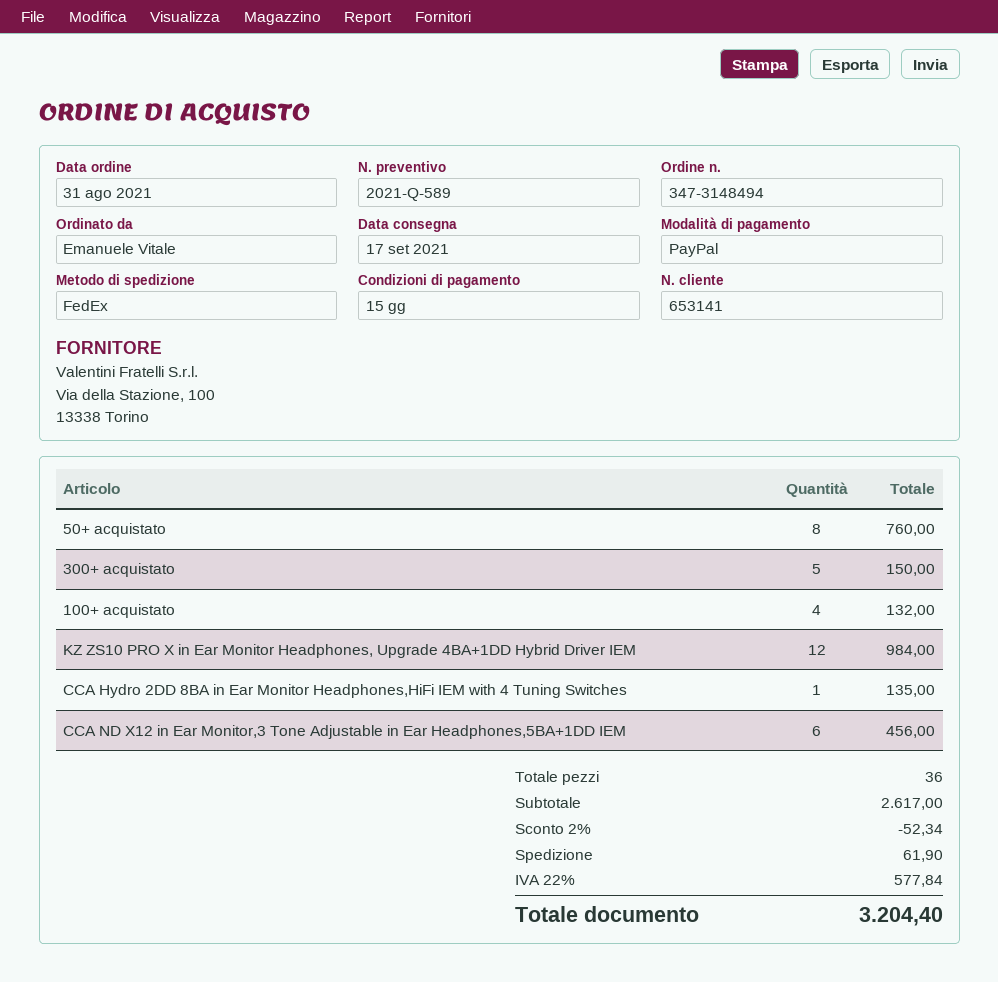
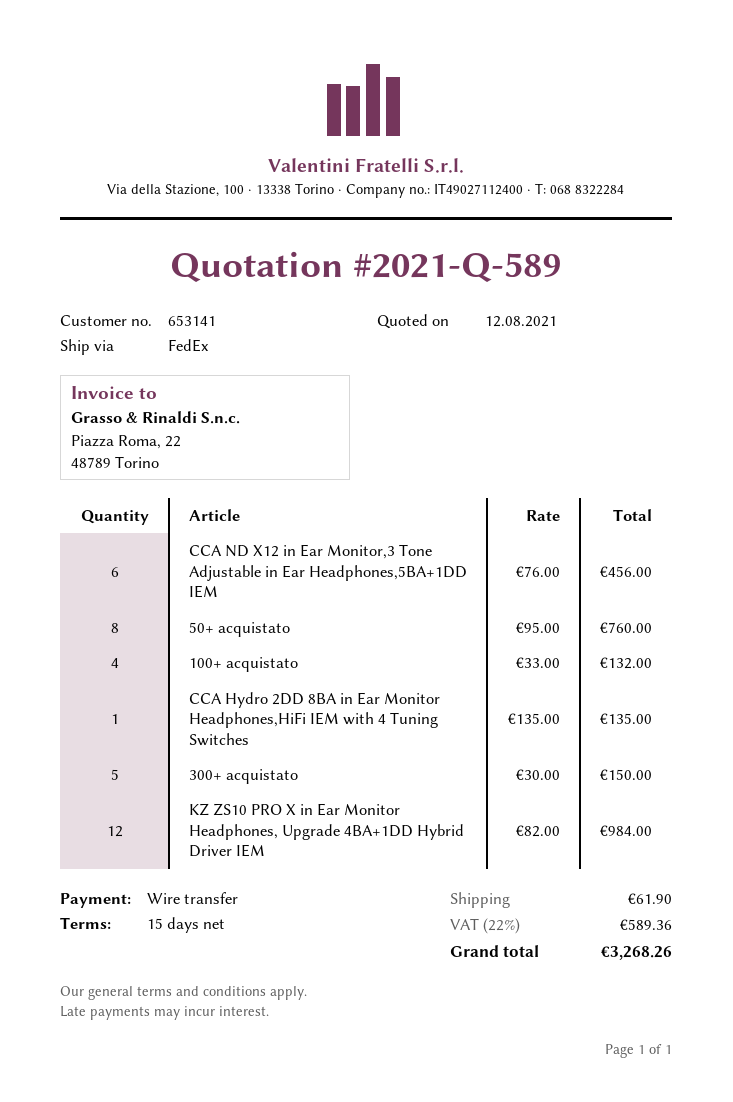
payment method: PayPal -> bank transfer
discount: 2% = 52.34 -> none
tax: 22% = 577.84 -> 22% = 589.36
total: 3204.40 -> 3268.26

